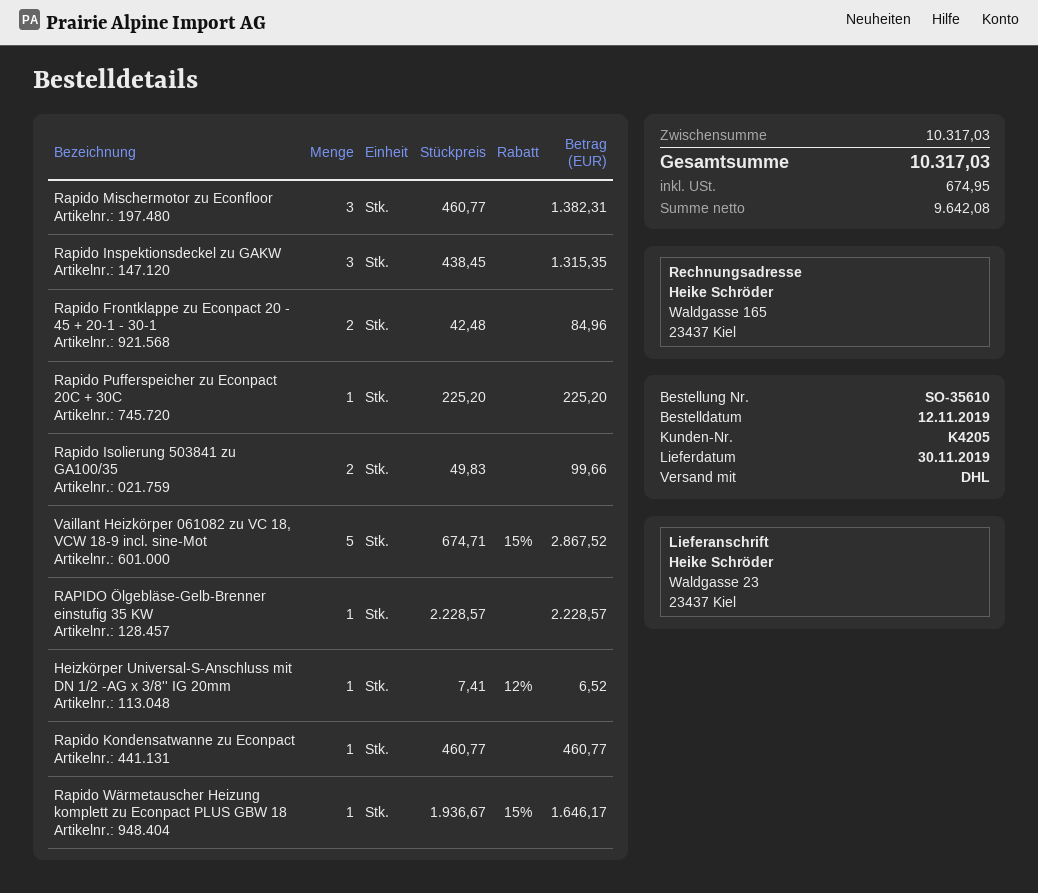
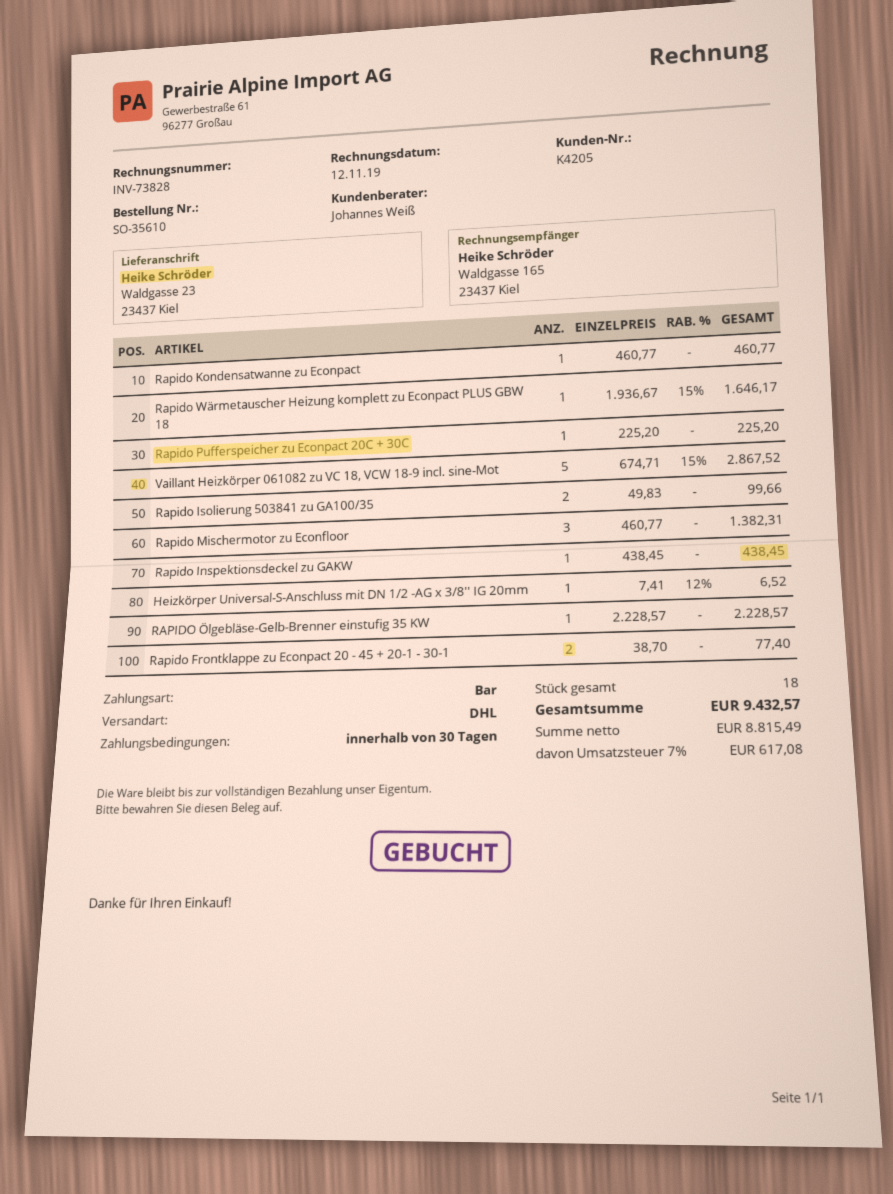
Rapido Inspektionsdeckel zu GAKW: 3 x 438.45 = 1315.35 -> 1 x 438.45 = 438.45
Rapido Frontklappe zu Econpact 20 - 45 + 20-1 - 30-1: 2 x 42.48 = 84.96 -> 2 x 38.70 = 77.40
net: 9642.08 -> 8815.49
tax: 674.95 -> 617.08
total: 10317.03 -> 9432.57

